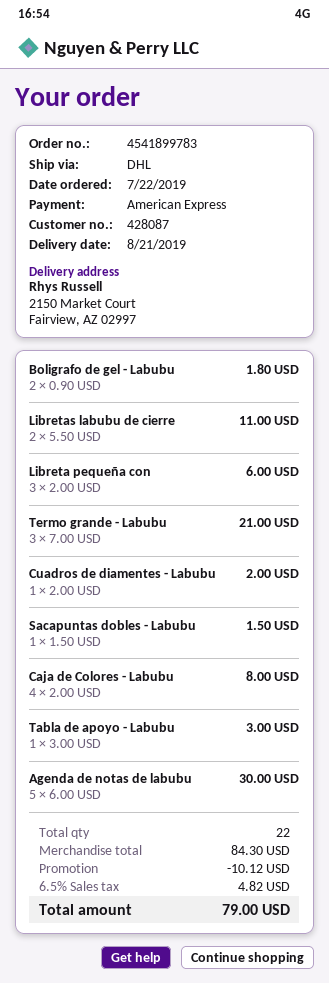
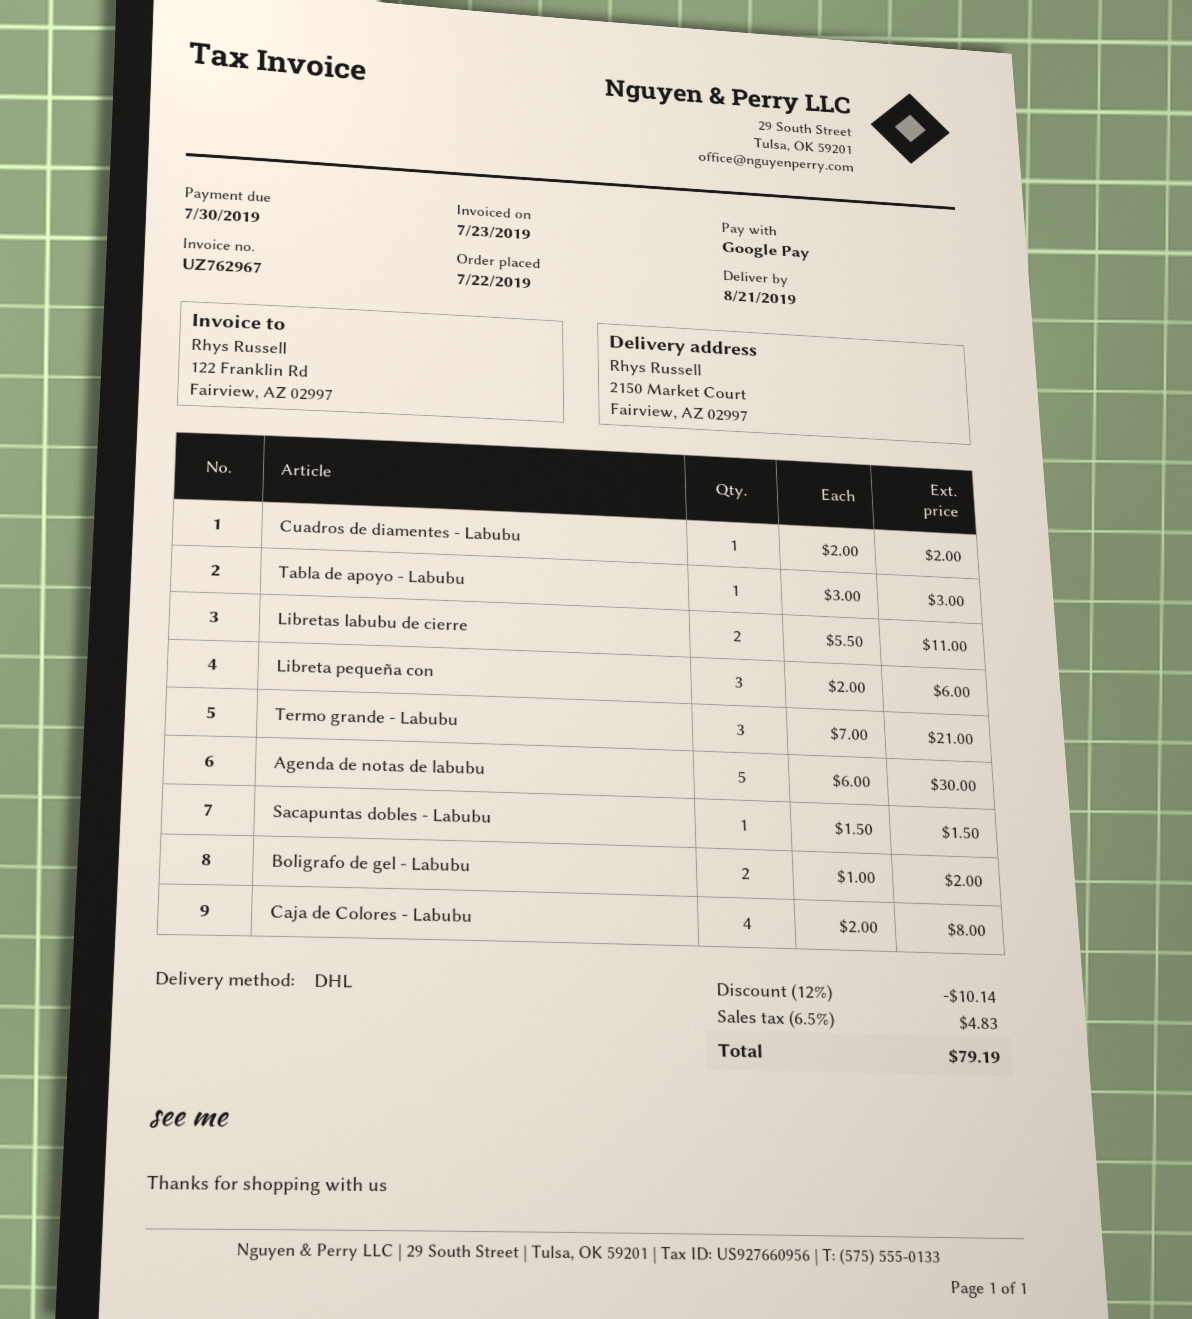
payment method: American Express -> Google Pay
Boligrafo de gel - Labubu: 2 x 0.90 = 1.80 -> 2 x 1.00 = 2.00
discount: 10.12 -> 10.14
tax: 6.5% = 4.82 -> 6.5% = 4.83
total: 79.00 -> 79.19

